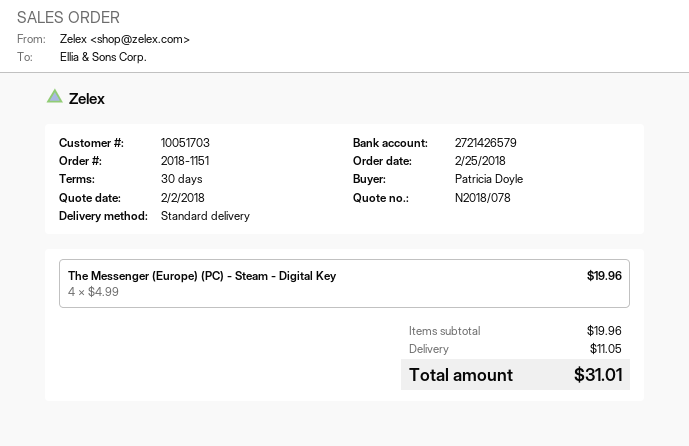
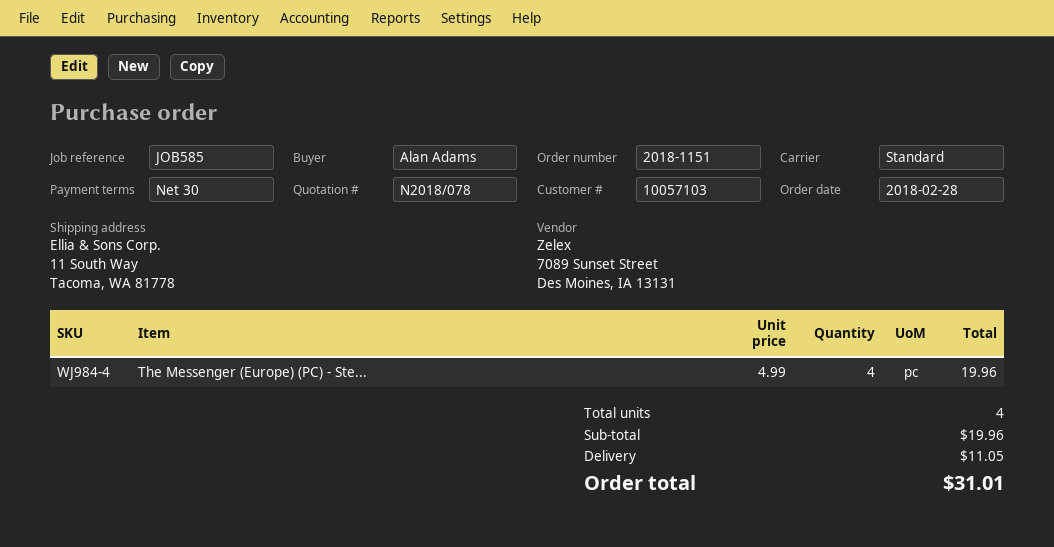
order date: 2018-02-25 -> 2018-02-28
customer number: 10051703 -> 10057103
ordered by: Patricia Doyle -> Alan Adams

